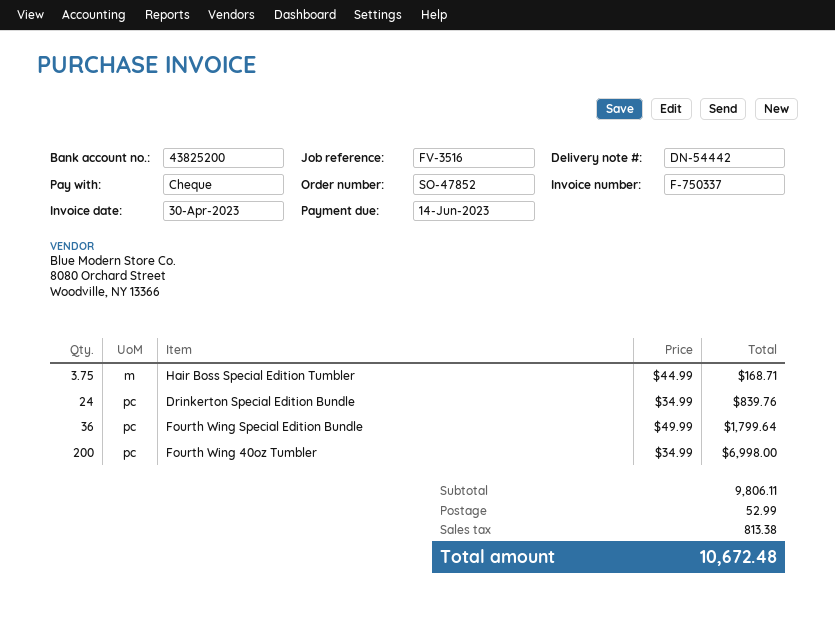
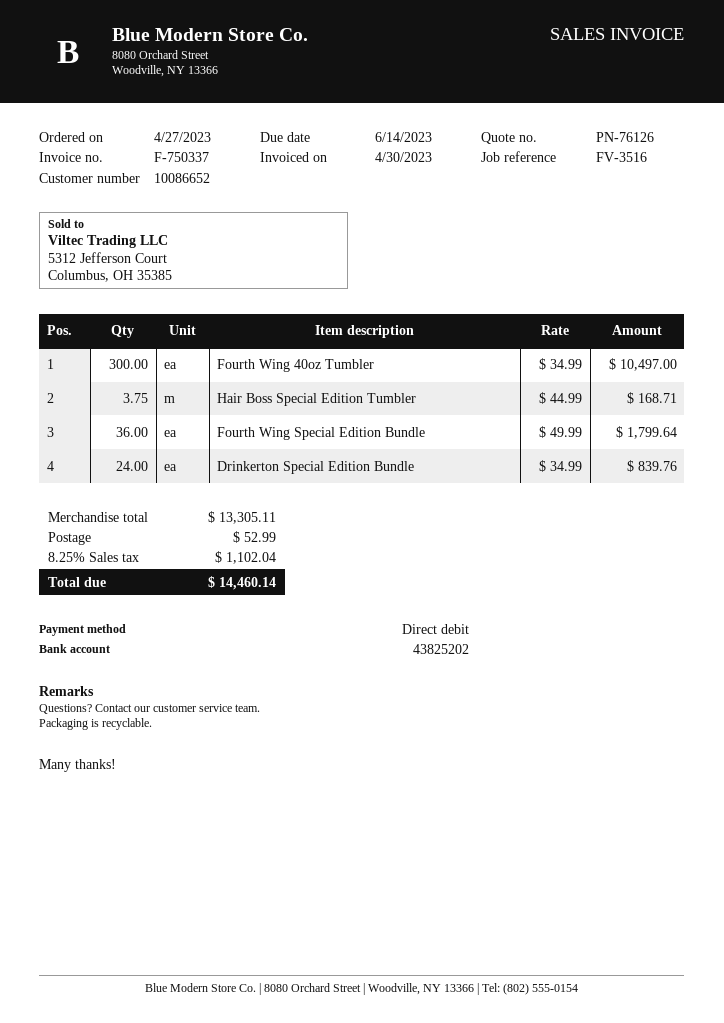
payment method: cheque -> direct debit
bank account: 43825200 -> 43825202
Fourth Wing 40oz Tumbler: 200 x 34.99 = 6998.00 -> 300 x 34.99 = 10497.00
subtotal: 9806.11 -> 13305.11
tax: 813.38 -> 1102.04
total: 10672.48 -> 14460.14

